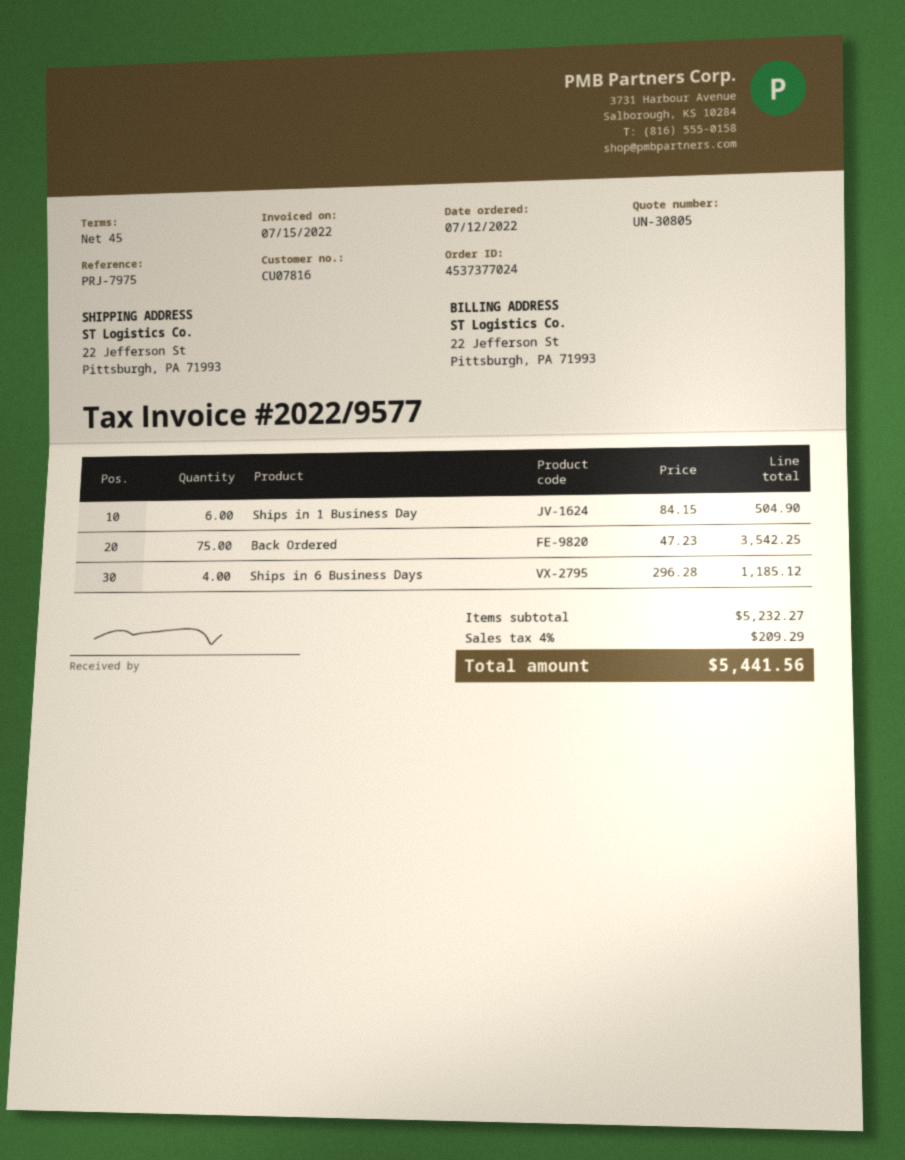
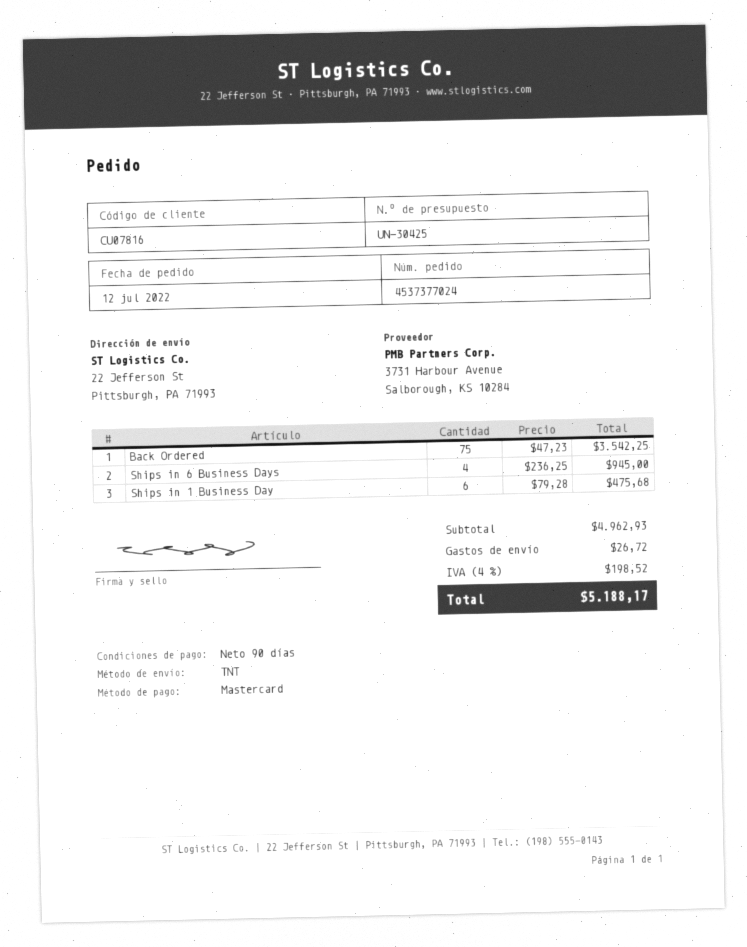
quote number: UN-30805 -> UN-30425
payment terms: 45 days -> 90 days
Ships in 1 Business Day: 6 x 84.15 = 504.90 -> 6 x 79.28 = 475.68
Ships in 6 Business Days: 4 x 296.28 = 1185.12 -> 4 x 236.25 = 945.00
subtotal: 5232.27 -> 4962.93
shipping: none -> 26.72
tax: 4% = 209.29 -> 4% = 198.52
total: 5441.56 -> 5188.17

